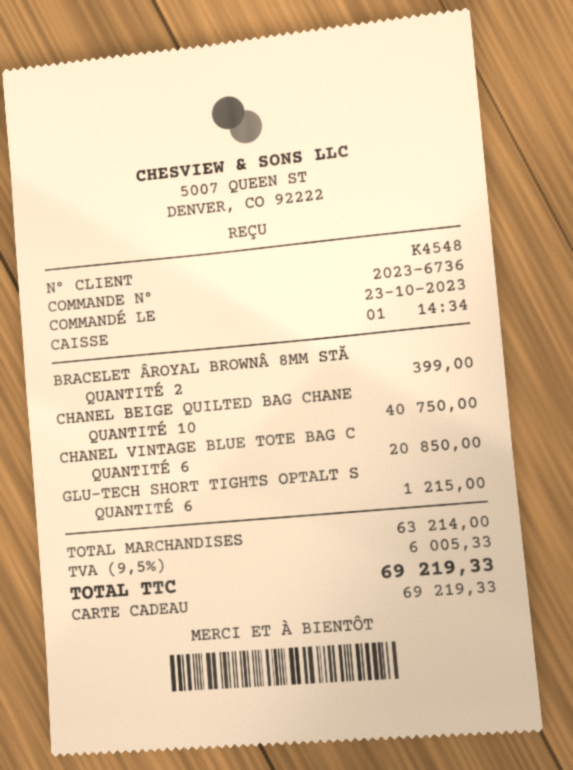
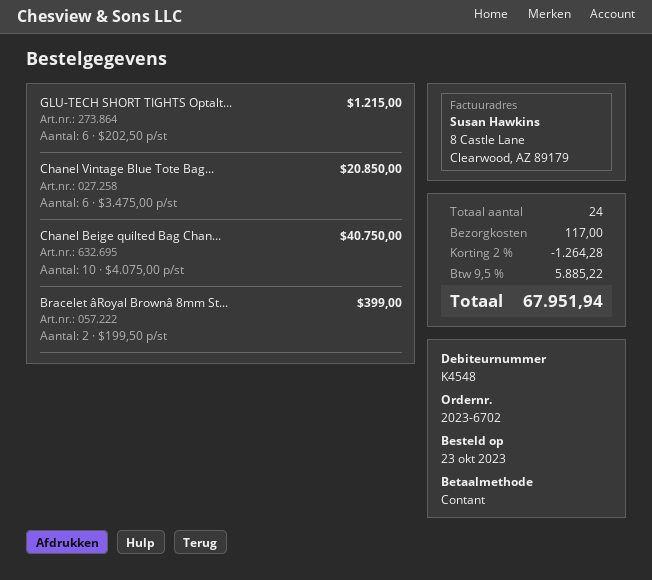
order number: 2023-6736 -> 2023-6702
payment method: gift card -> cash
discount: none -> 2% = 1264.28
shipping: none -> 117.00
tax: 9.5% = 6005.33 -> 9.5% = 5885.22
total: 69219.33 -> 67951.94

